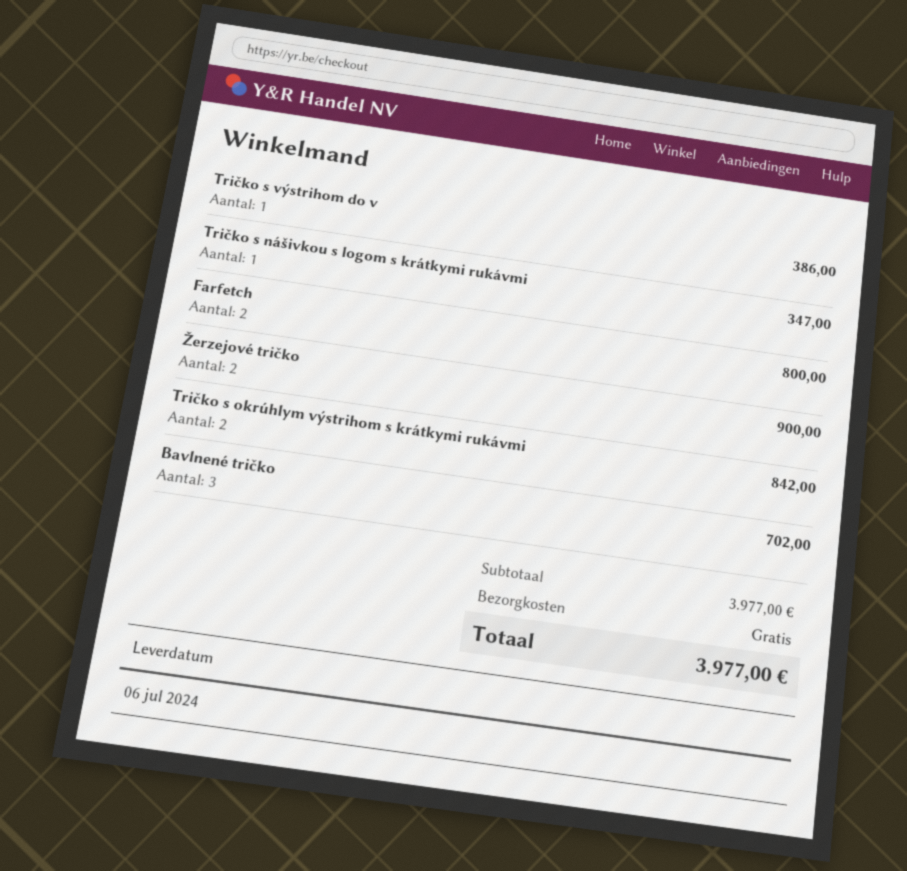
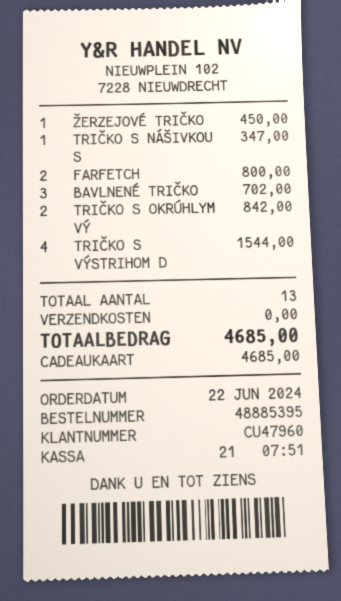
Tričko s výstrihom do v: 1 for 386.00 -> 4 for 1544.00
Žerzejové tričko: 2 for 900.00 -> 1 for 450.00
total: 3977.00 -> 4685.00

